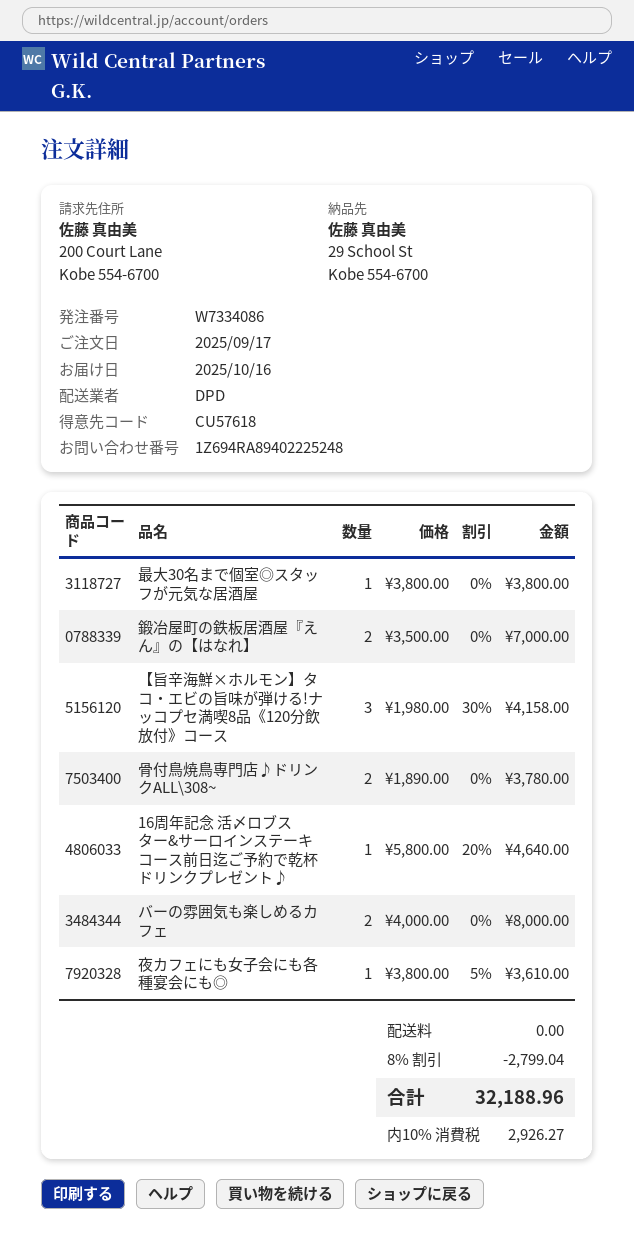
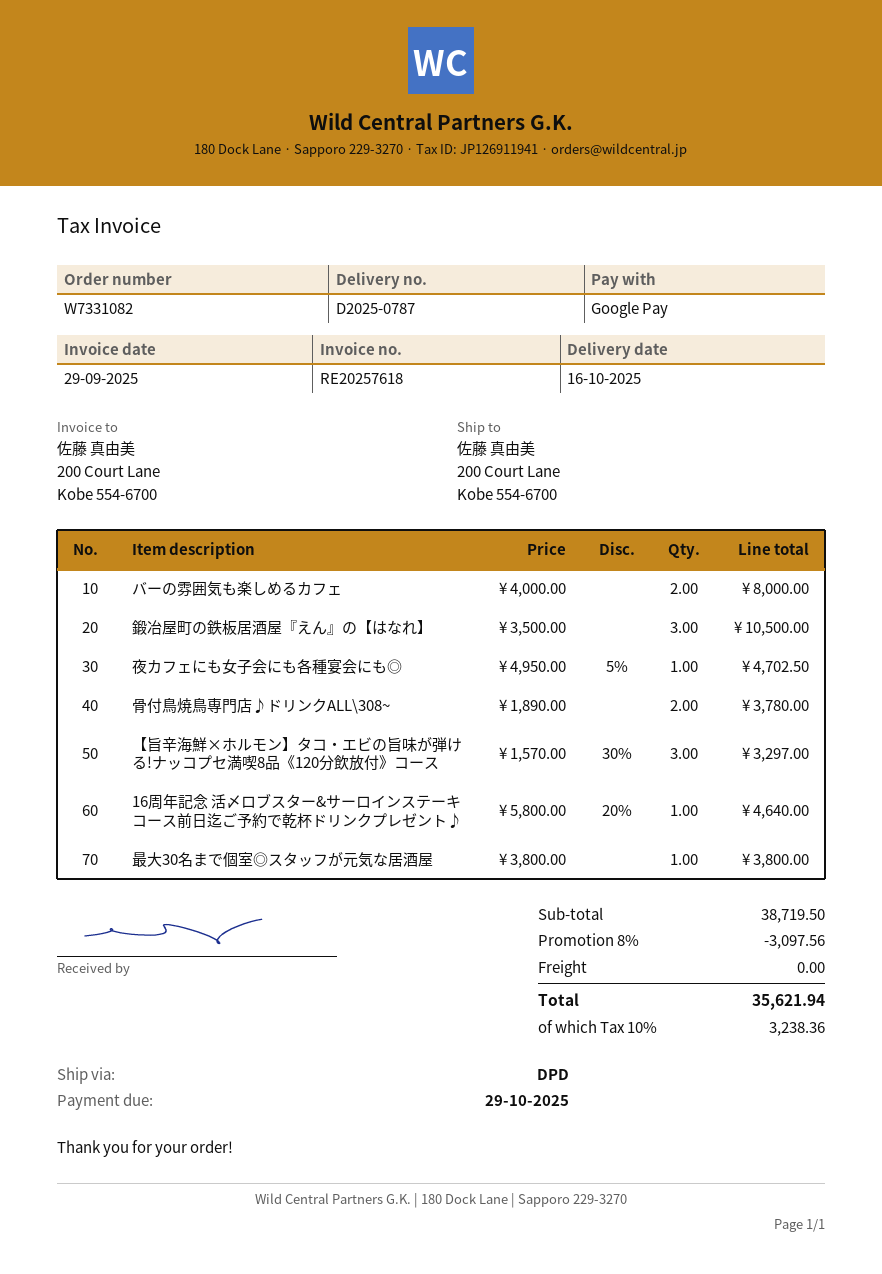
order number: W7334086 -> W7331082
ship to: 29 School St, Kobe 554-6700 -> 200 Court Lane, Kobe 554-6700
鍛冶屋町の鉄板居酒屋『えん』の【はなれ】: 2 x 3500.00 = 7000.00 -> 3 x 3500.00 = 10500.00
【旨辛海鮮×ホルモン】タコ・エビの旨味が弾ける!ナッコプセ満喫8品《120分飲放付》コース: 3 x 1980.00 - 30% = 4158.00 -> 3 x 1570.00 - 30% = 3297.00
夜カフェにも女子会にも各種宴会にも◎: 1 x 3800.00 - 5% = 3610.00 -> 1 x 4950.00 - 5% = 4702.50
discount: 8% = 2799.04 -> 8% = 3097.56
tax: 10% = 2926.27 -> 10% = 3238.36
total: 32188.96 -> 35621.94

